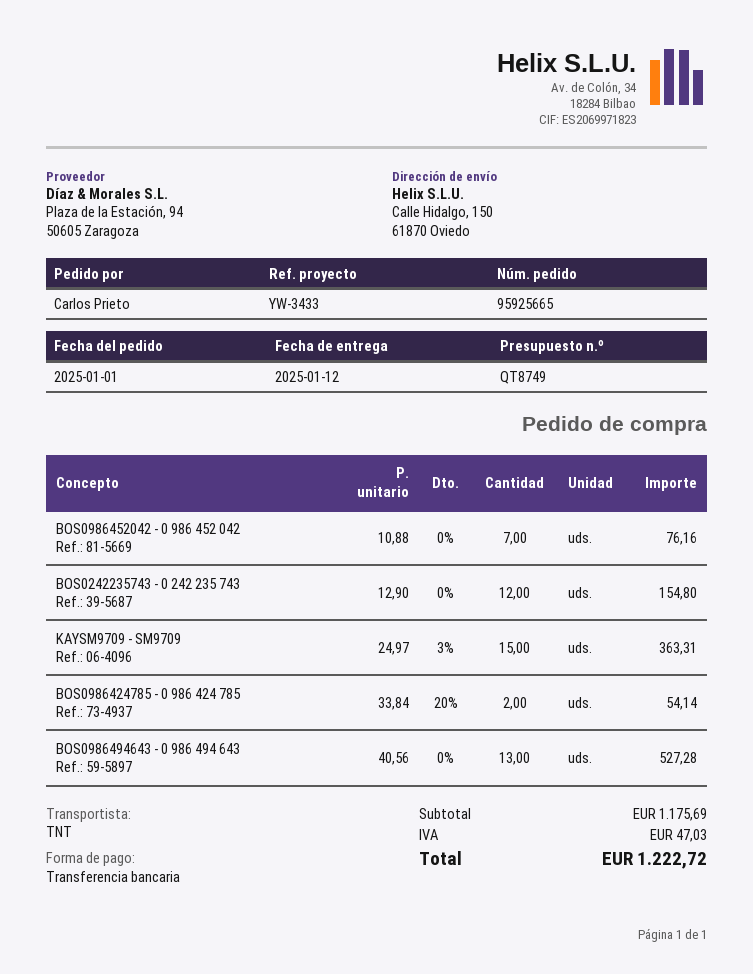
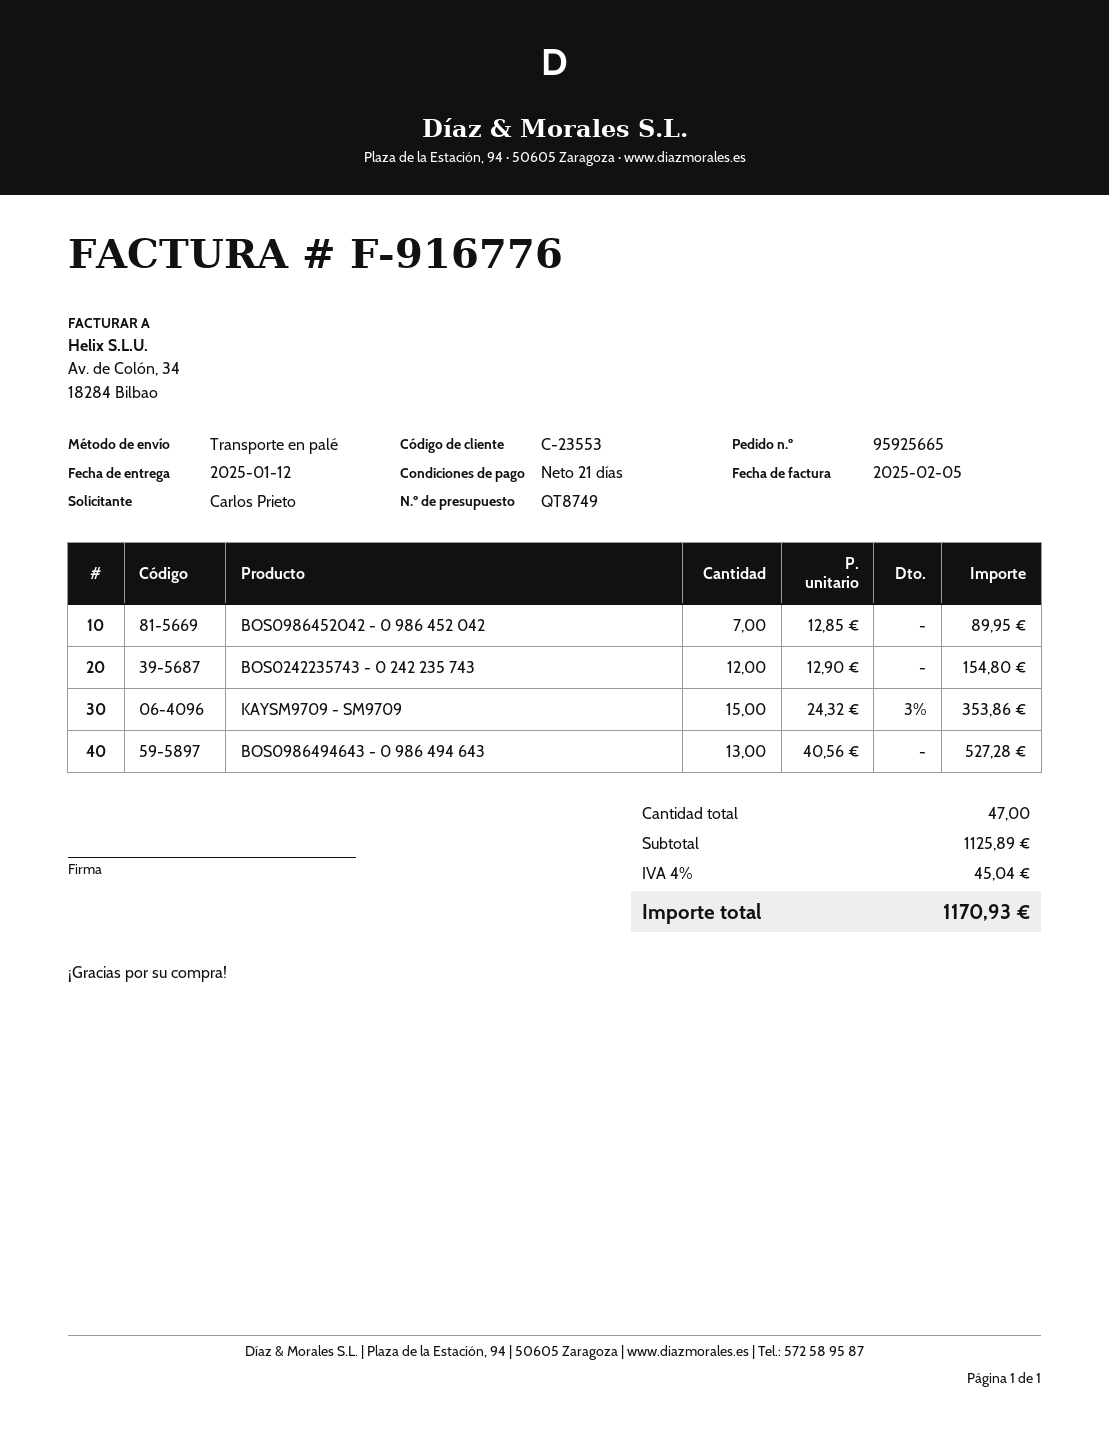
shipping method: TNT -> pallet freight
BOS0986452042 - 0 986 452 042: 7 x 10.88 = 76.16 -> 7 x 12.85 = 89.95
KAYSM9709 - SM9709: 15 x 24.97 - 3% = 363.31 -> 15 x 24.32 - 3% = 353.86
BOS0986424785 - 0 986 424 785: 2 x 33.84 - 20% = 54.14 -> none
subtotal: 1175.69 -> 1125.89
tax: 47.03 -> 45.04
total: 1222.72 -> 1170.93

